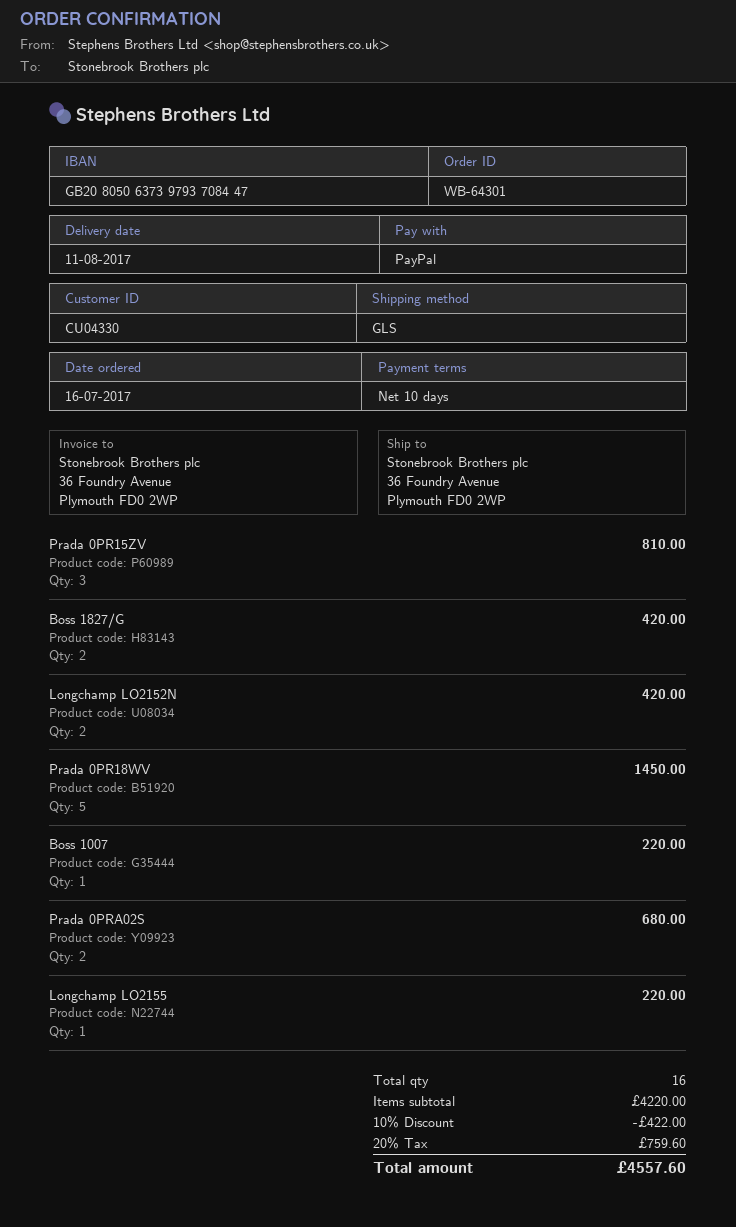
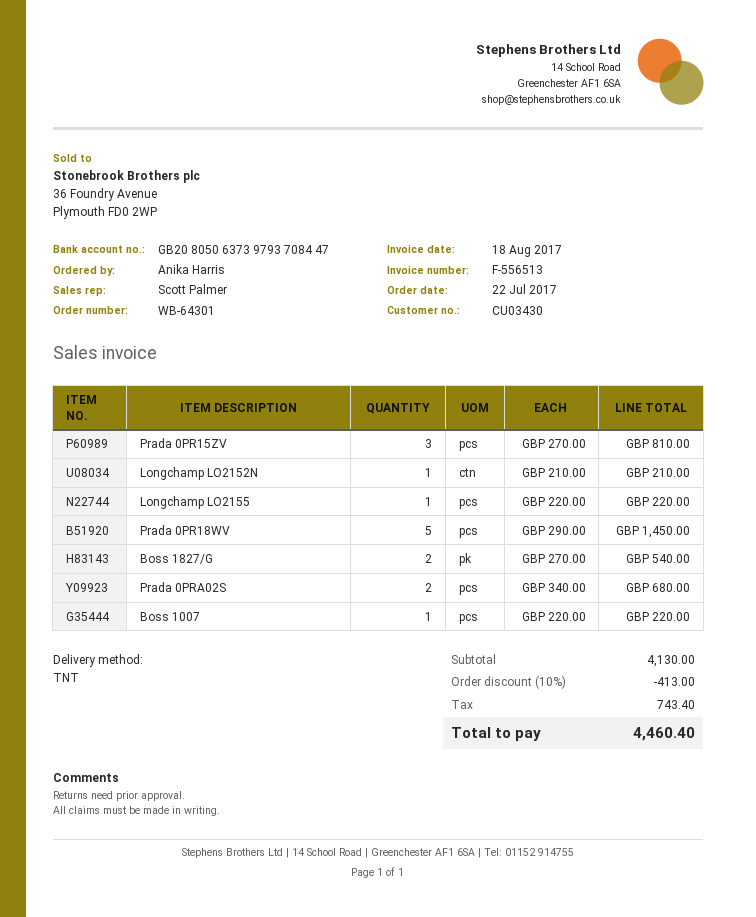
order date: 2017-07-16 -> 2017-07-22
customer number: CU04330 -> CU03430
shipping method: GLS -> TNT
Boss 1827/G: 2 for 420.00 -> 2 for 540.00
Longchamp LO2152N: 2 for 420.00 -> 1 for 210.00
subtotal: 4220.00 -> 4130.00
discount: 10% = 422.00 -> 10% = 413.00
tax: 759.60 -> 743.40
total: 4557.60 -> 4460.40

